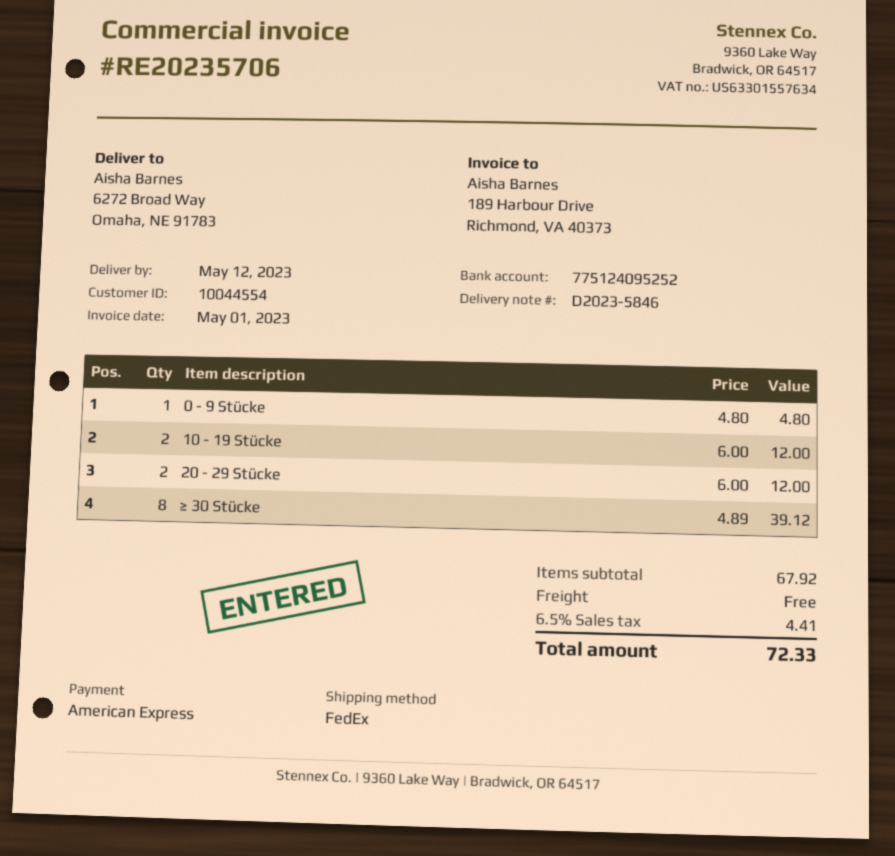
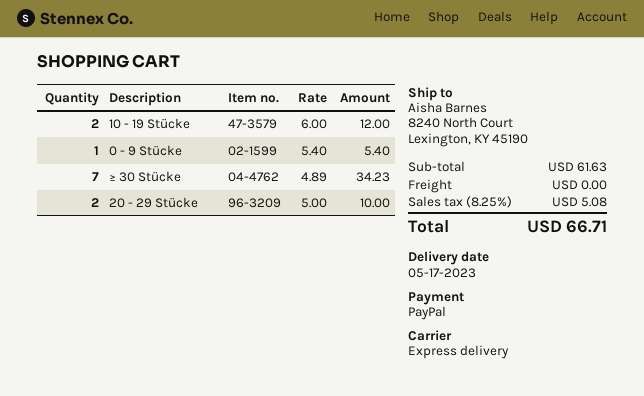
delivery date: 2023-05-12 -> 2023-05-17
payment method: American Express -> PayPal
shipping method: FedEx -> express
ship to: 6272 Broad Way, Omaha, NE 91783 -> 8240 North Court, Lexington, KY 45190
0 - 9 Stücke: 1 x 4.80 = 4.80 -> 1 x 5.40 = 5.40
20 - 29 Stücke: 2 x 6.00 = 12.00 -> 2 x 5.00 = 10.00
≥ 30 Stücke: 8 x 4.89 = 39.12 -> 7 x 4.89 = 34.23
subtotal: 67.92 -> 61.63
tax: 6.5% = 4.41 -> 8.25% = 5.08
total: 72.33 -> 66.71

